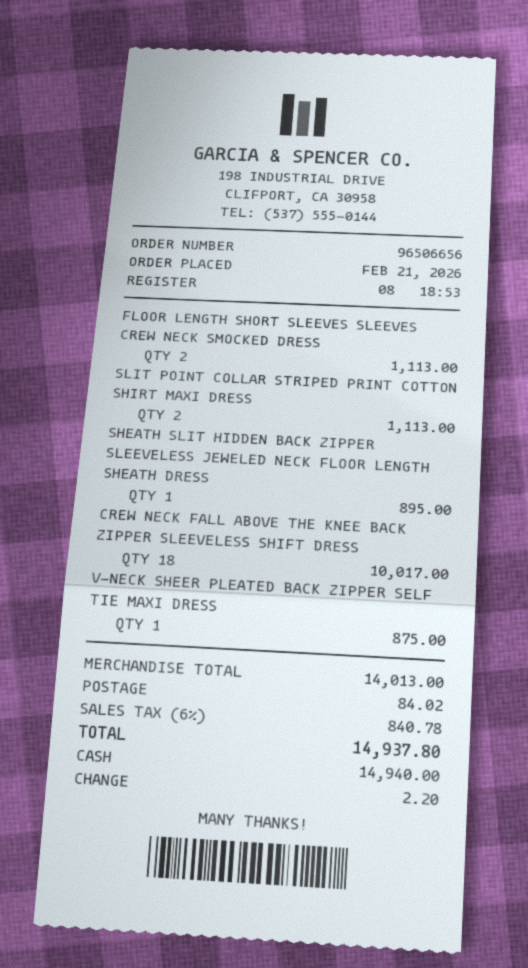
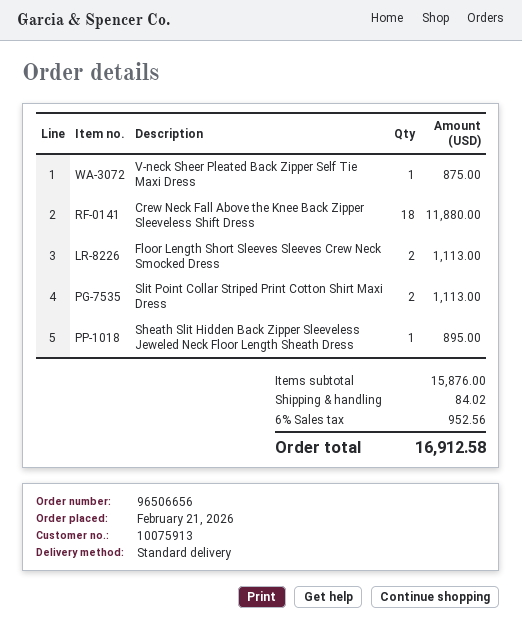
CREW NECK FALL ABOVE THE KNEE BACK ZIPPER SLEEVELESS SHIFT DRESS: 18 for 10017.00 -> 18 for 11880.00
subtotal: 14013.00 -> 15876.00
tax: 6% = 840.78 -> 6% = 952.56
total: 14937.80 -> 16912.58

